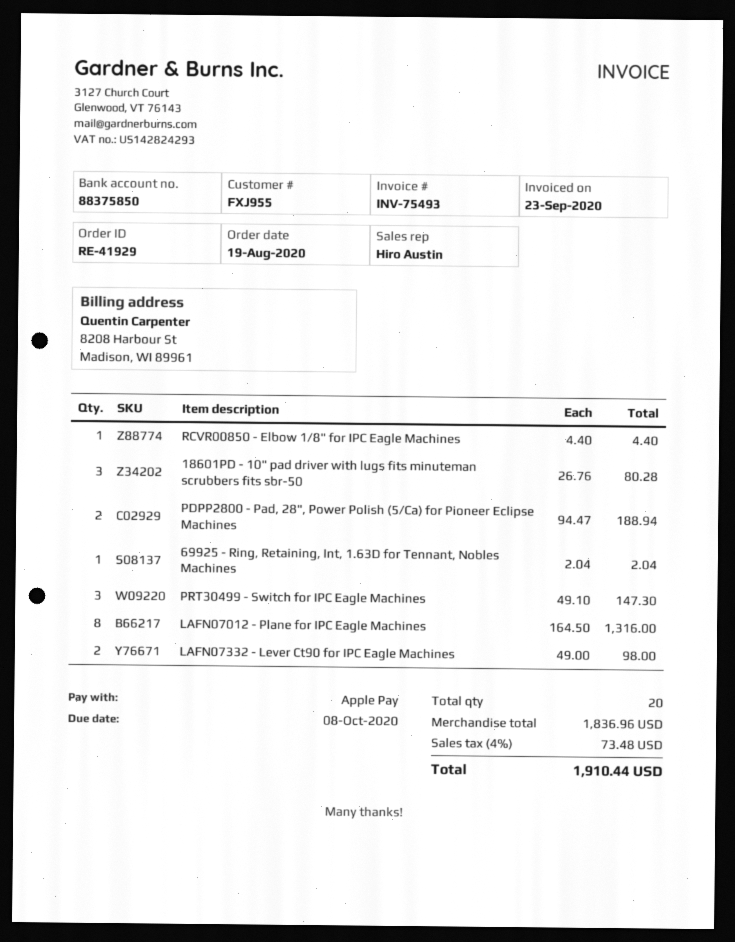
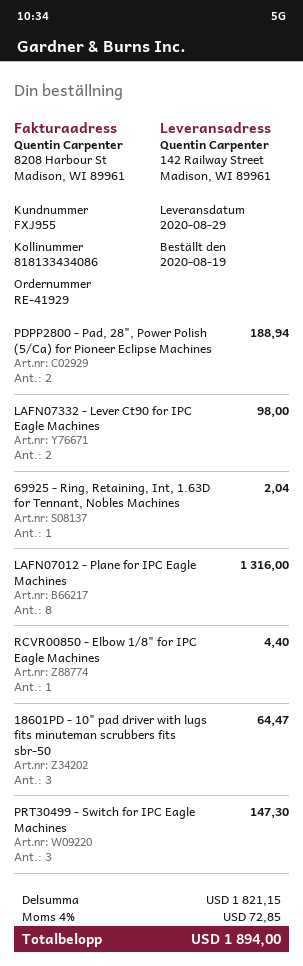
18601PD - 10" pad driver with lugs fits minuteman scrubbers fits sbr-50: 3 for 80.28 -> 3 for 64.47
subtotal: 1836.96 -> 1821.15
tax: 4% = 73.48 -> 4% = 72.85
total: 1910.44 -> 1894.00

